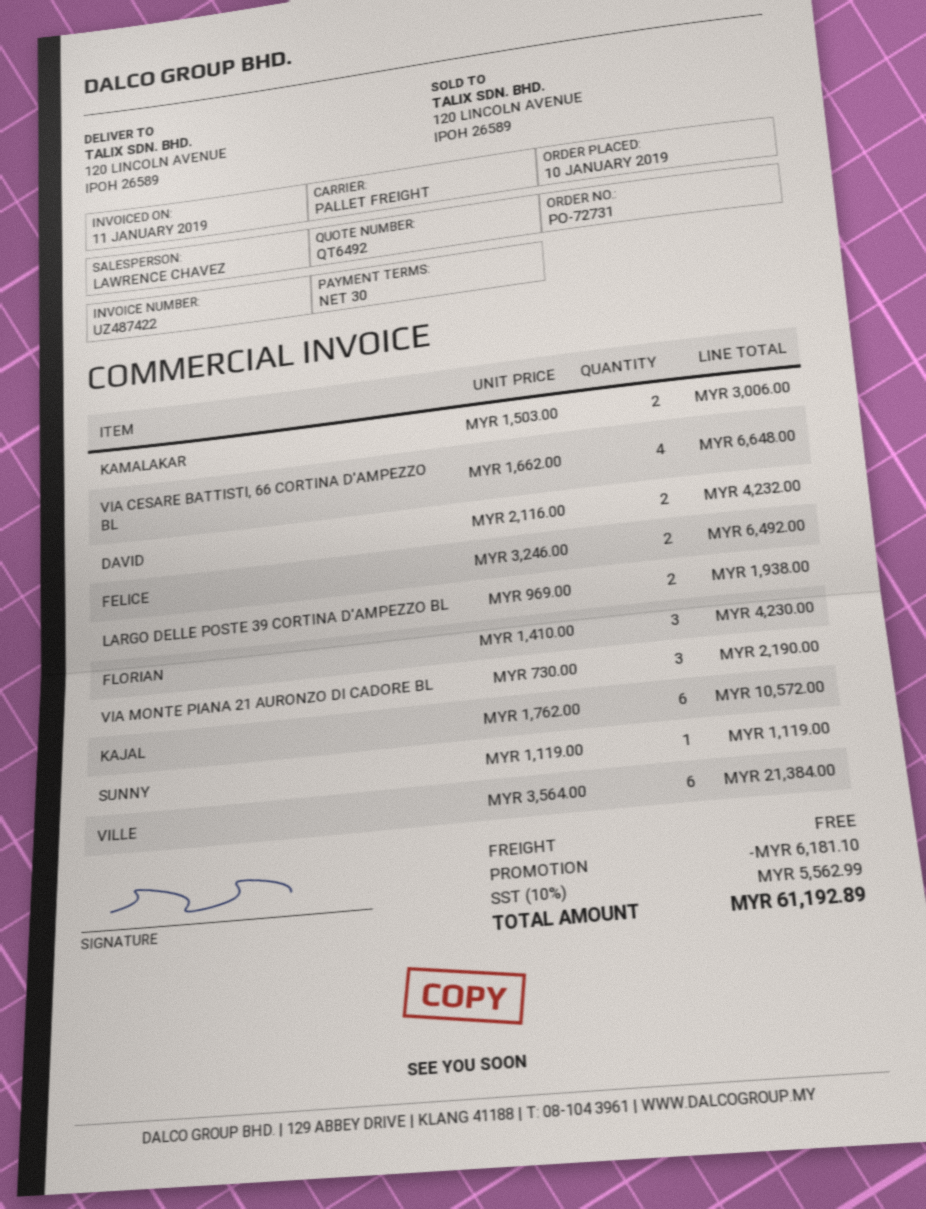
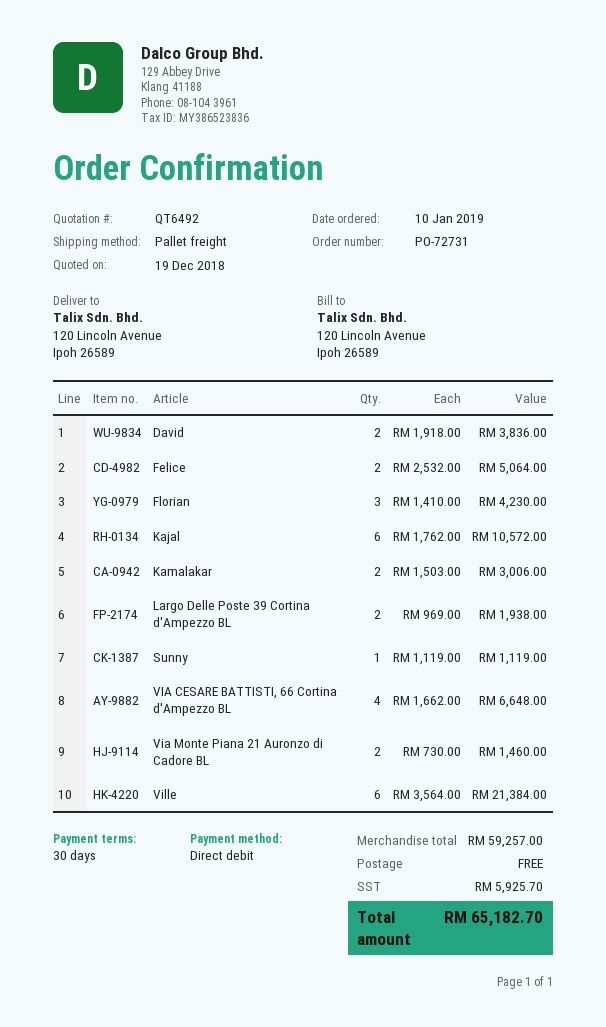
DAVID: 2 x 2116.00 = 4232.00 -> 2 x 1918.00 = 3836.00
FELICE: 2 x 3246.00 = 6492.00 -> 2 x 2532.00 = 5064.00
VIA MONTE PIANA 21 AURONZO DI CADORE BL: 3 x 730.00 = 2190.00 -> 2 x 730.00 = 1460.00
discount: 6181.10 -> none
tax: 5562.99 -> 5925.70
total: 61192.89 -> 65182.70

